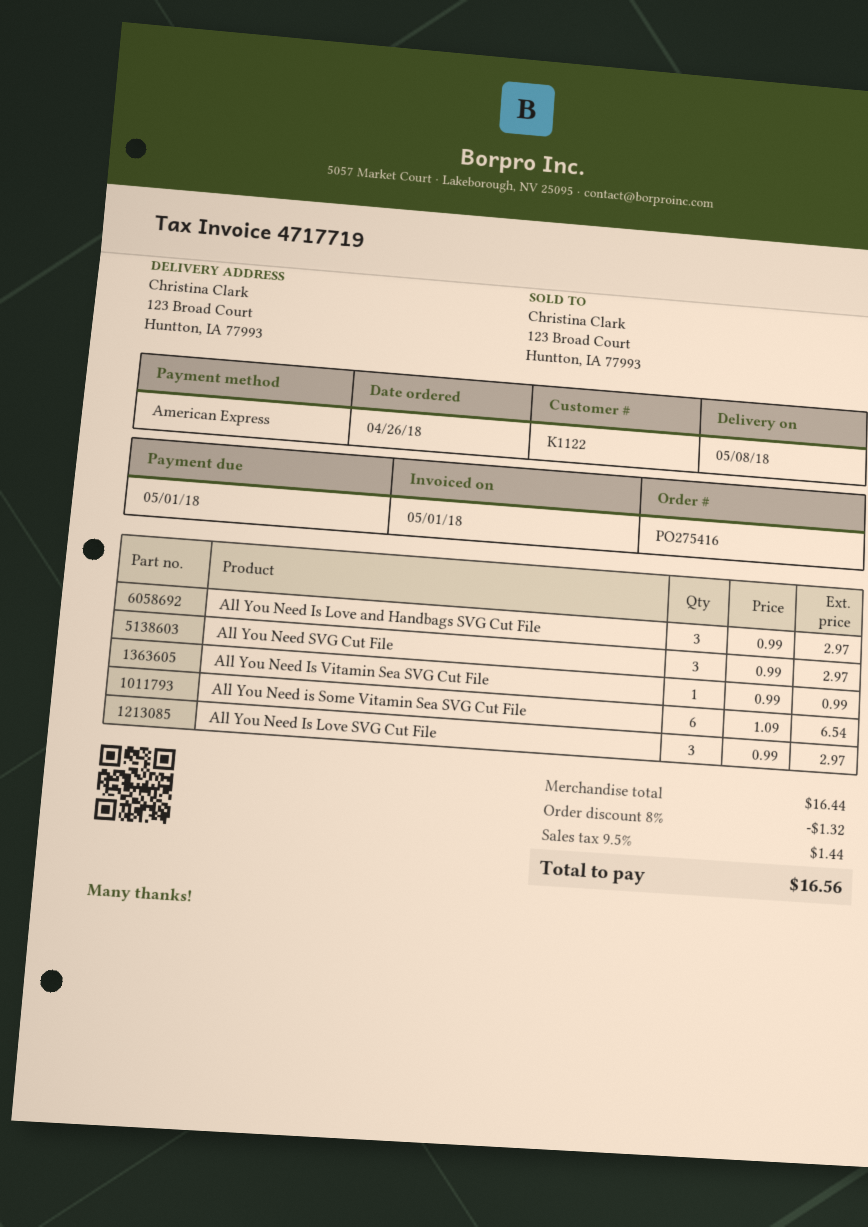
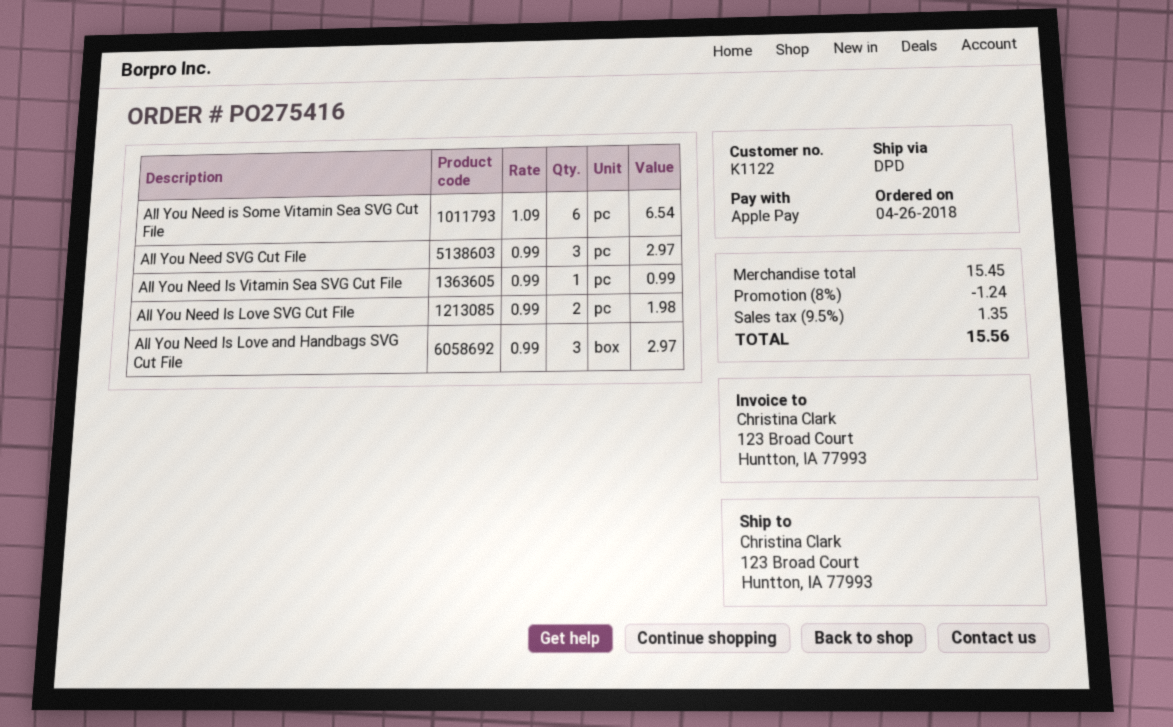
payment method: American Express -> Apple Pay
All You Need Is Love SVG Cut File: 3 x 0.99 = 2.97 -> 2 x 0.99 = 1.98
subtotal: 16.44 -> 15.45
discount: 8% = 1.32 -> 8% = 1.24
tax: 9.5% = 1.44 -> 9.5% = 1.35
total: 16.56 -> 15.56

